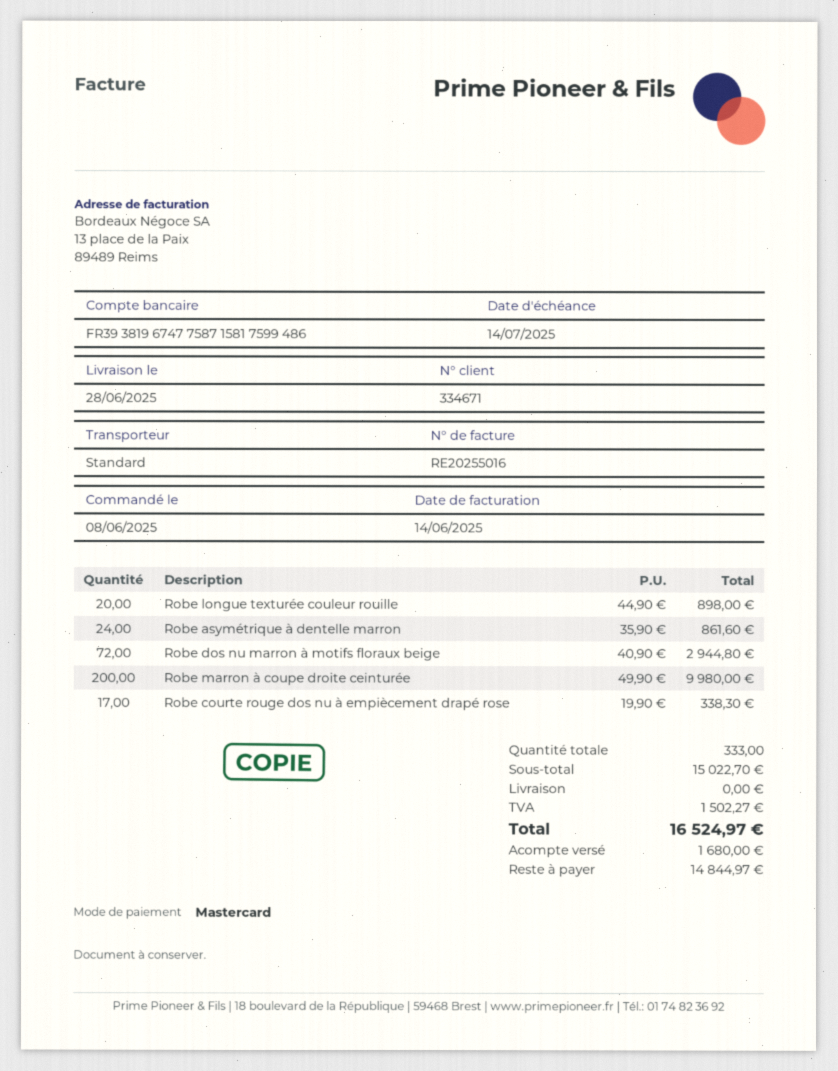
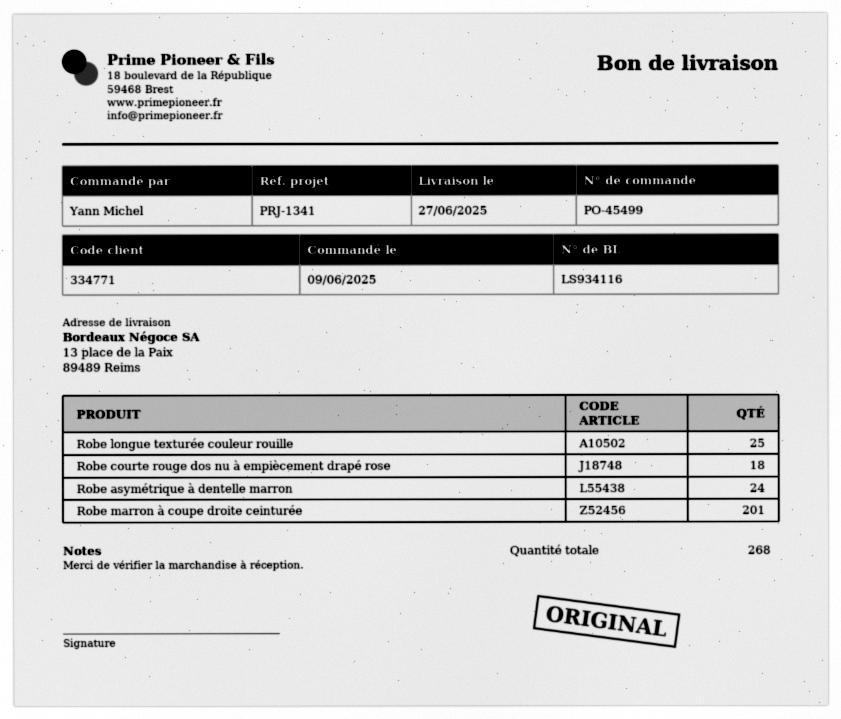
order date: 2025-06-08 -> 2025-06-09
delivery date: 2025-06-28 -> 2025-06-27
customer number: 334671 -> 334771
Robe longue texturée couleur rouille: 20 -> 25
Robe dos nu marron à motifs floraux beige: 72 -> none
Robe marron à coupe droite ceinturée: 200 -> 201
Robe courte rouge dos nu à empiècement drapé rose: 17 -> 18
total quantity: 333 -> 268

